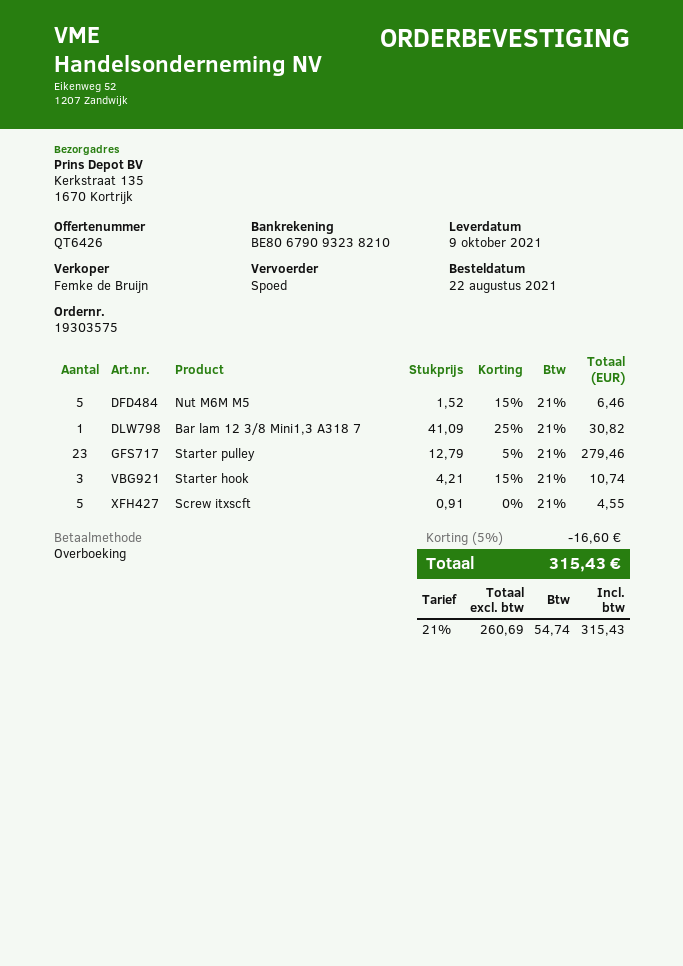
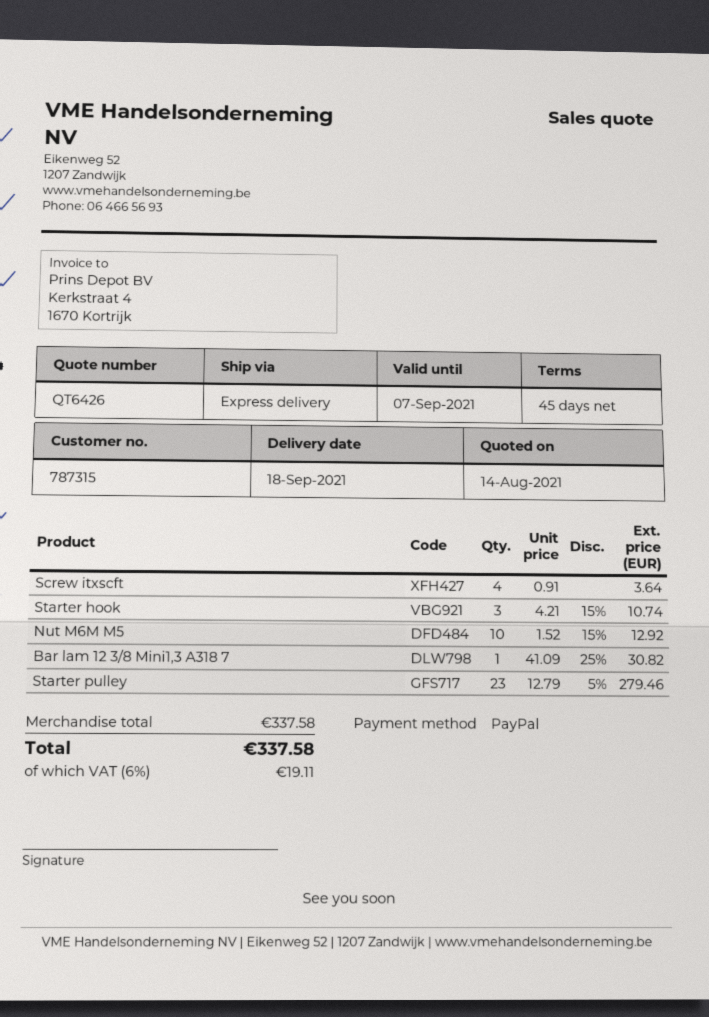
delivery date: 2021-10-09 -> 2021-09-18
payment method: bank transfer -> PayPal
Nut M6M M5: 5 x 1.52 - 15% = 6.46 -> 10 x 1.52 - 15% = 12.92
Screw itxscft: 5 x 0.91 = 4.55 -> 4 x 0.91 = 3.64
discount: 5% = 16.60 -> none
tax: 21% = 54.74 -> 6% = 19.11
total: 315.43 -> 337.58

